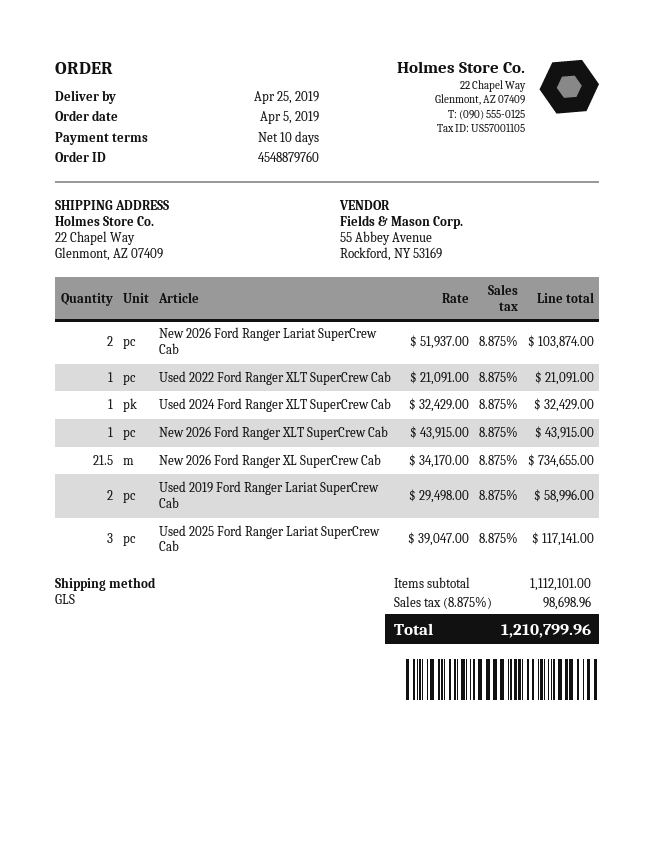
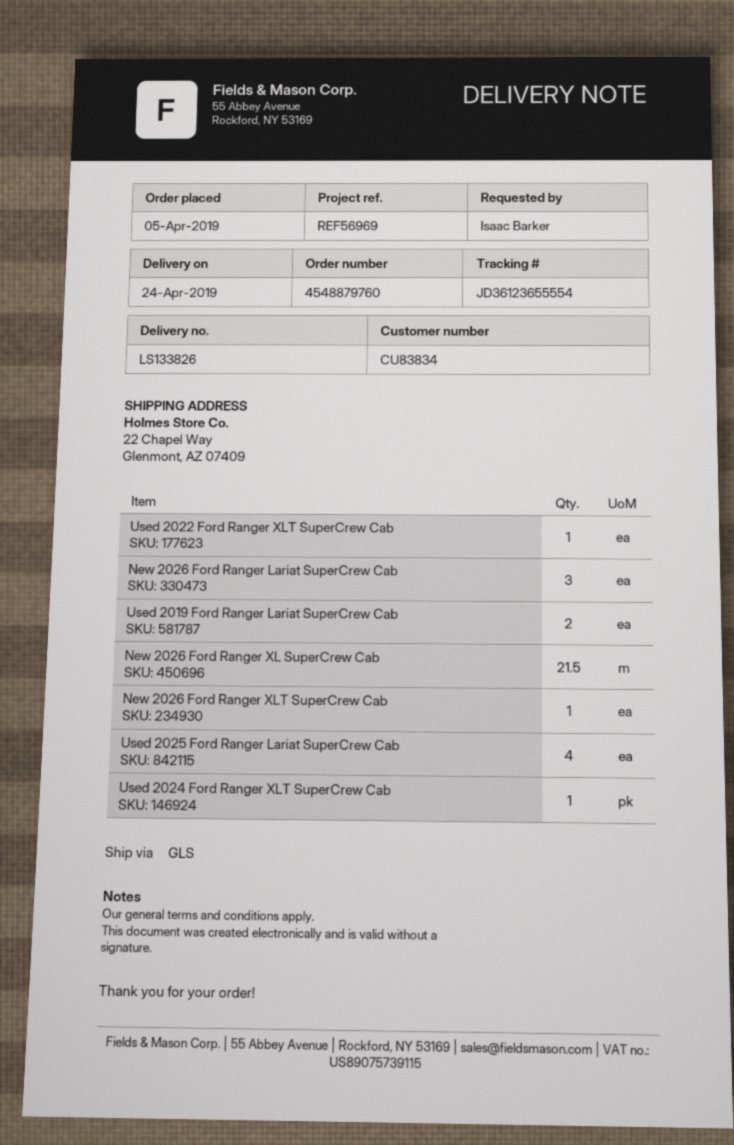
delivery date: 2019-04-25 -> 2019-04-24
New 2026 Ford Ranger Lariat SuperCrew Cab: 2 -> 3
Used 2025 Ford Ranger Lariat SuperCrew Cab: 3 -> 4

